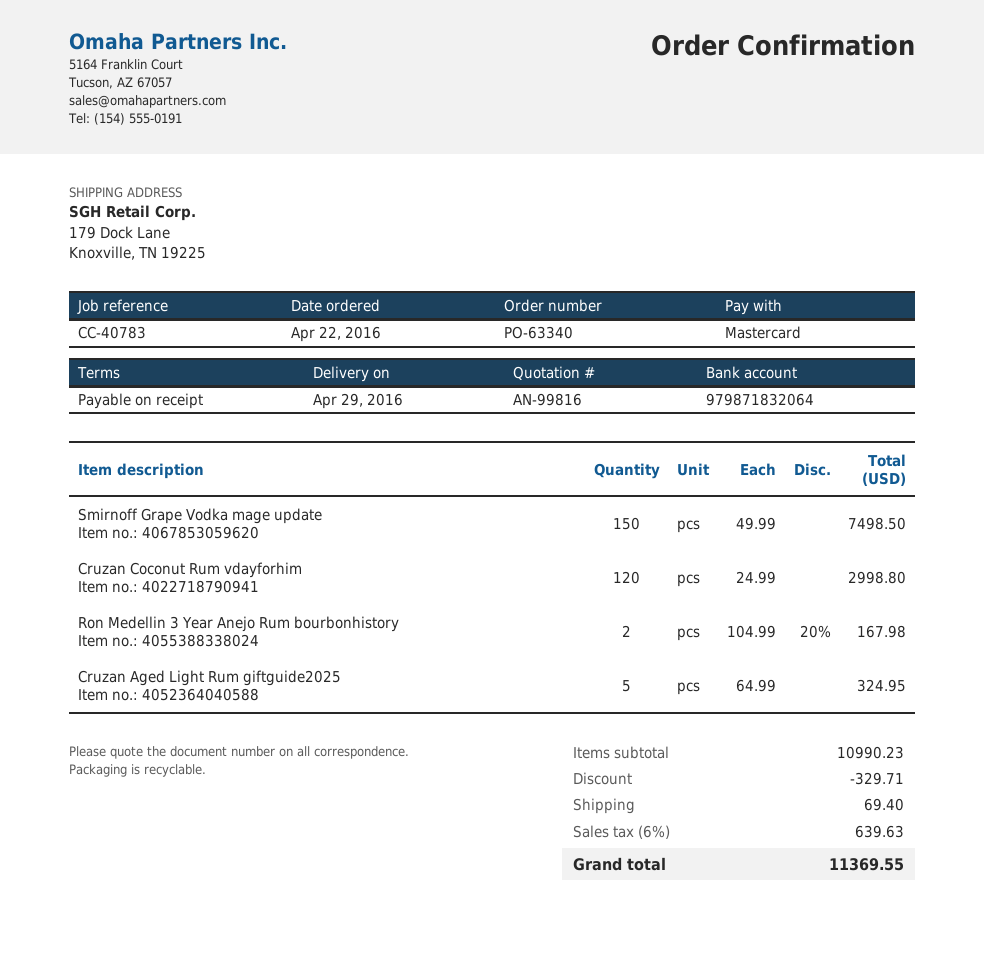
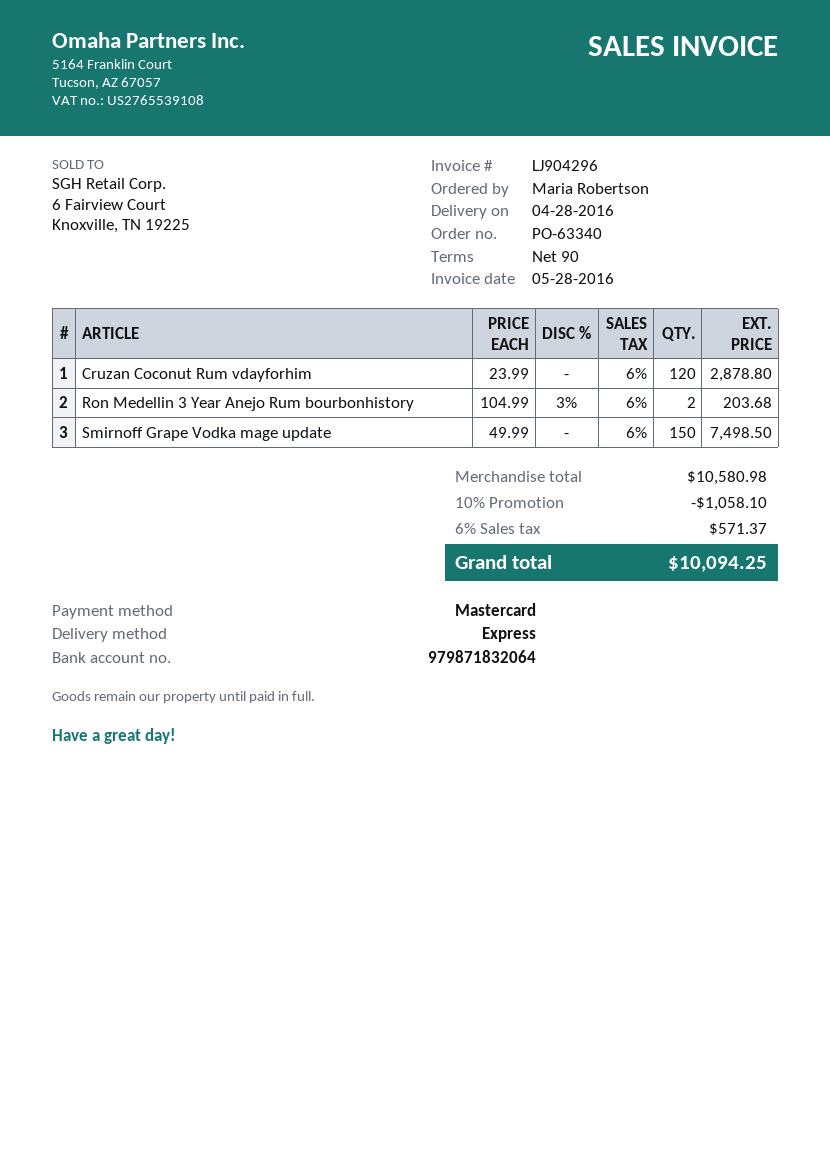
delivery date: 2016-04-29 -> 2016-04-28
payment terms: on receipt -> 90 days
Cruzan Coconut Rum vdayforhim: 120 x 24.99 = 2998.80 -> 120 x 23.99 = 2878.80
Ron Medellin 3 Year Anejo Rum bourbonhistory: 2 x 104.99 - 20% = 167.98 -> 2 x 104.99 - 3% = 203.68
Cruzan Aged Light Rum giftguide2025: 5 x 64.99 = 324.95 -> none
subtotal: 10990.23 -> 10580.98
discount: 329.71 -> 1058.10
shipping: 69.40 -> none
tax: 6% = 639.63 -> 6% = 571.37
total: 11369.55 -> 10094.25

